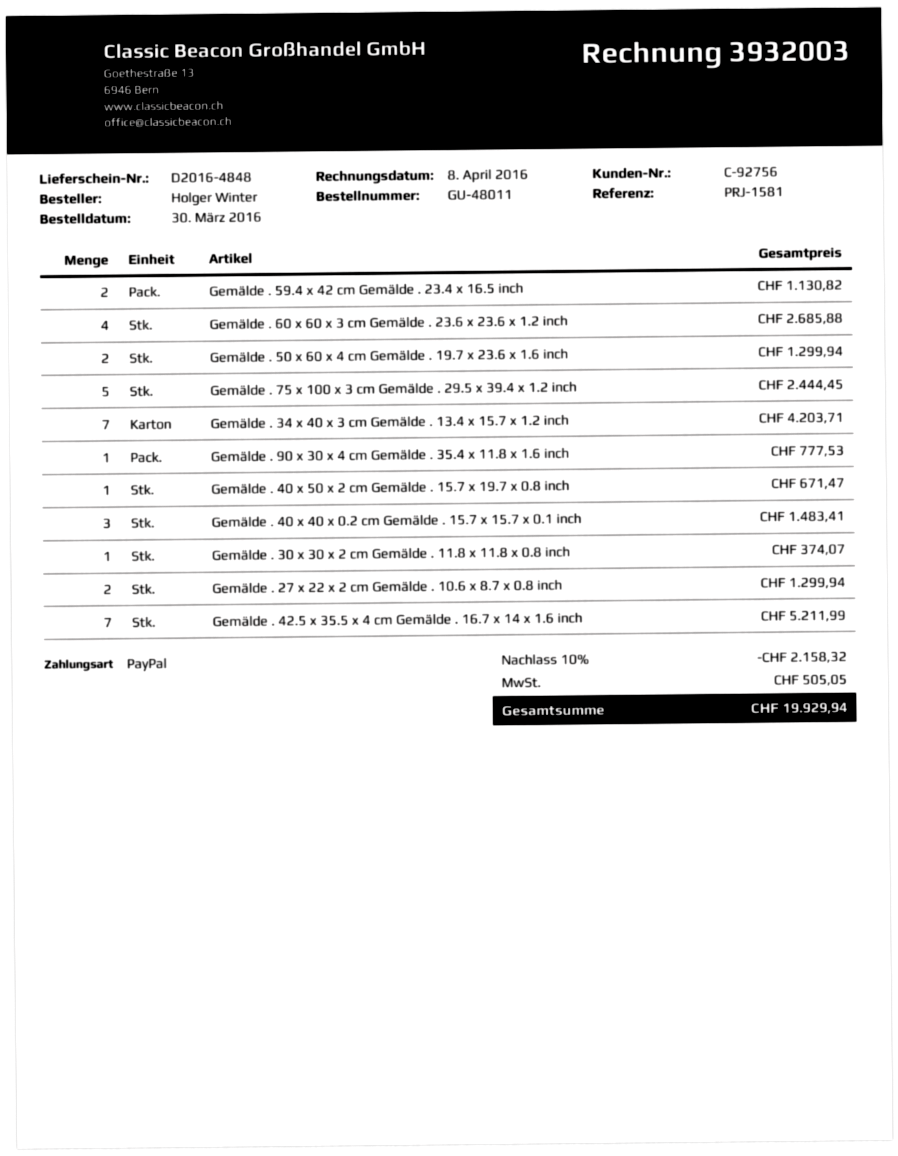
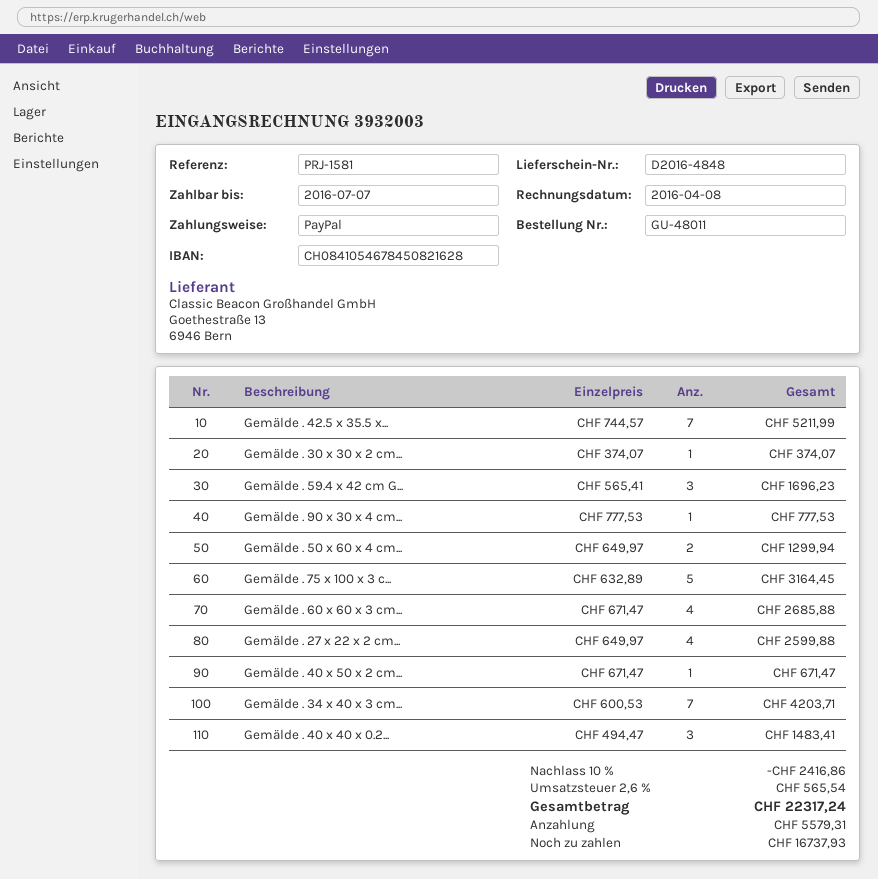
Gemälde . 59.4 x 42 cm Gemälde . 23.4 x 16.5 inch: 2 for 1130.82 -> 3 for 1696.23
Gemälde . 75 x 100 x 3 cm Gemälde . 29.5 x 39.4 x 1.2 inch: 5 for 2444.45 -> 5 for 3164.45
Gemälde . 27 x 22 x 2 cm Gemälde . 10.6 x 8.7 x 0.8 inch: 2 for 1299.94 -> 4 for 2599.88
discount: 10% = 2158.32 -> 10% = 2416.86
tax: 505.05 -> 565.54
total: 19929.94 -> 22317.24

